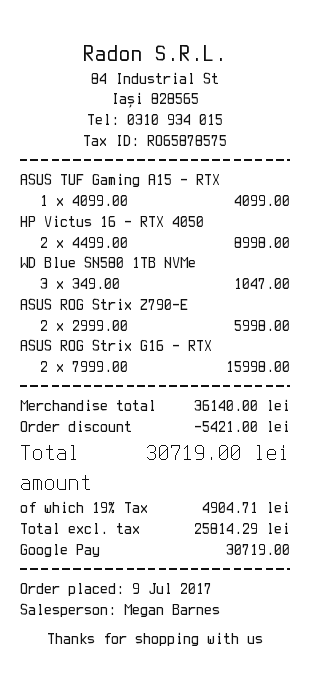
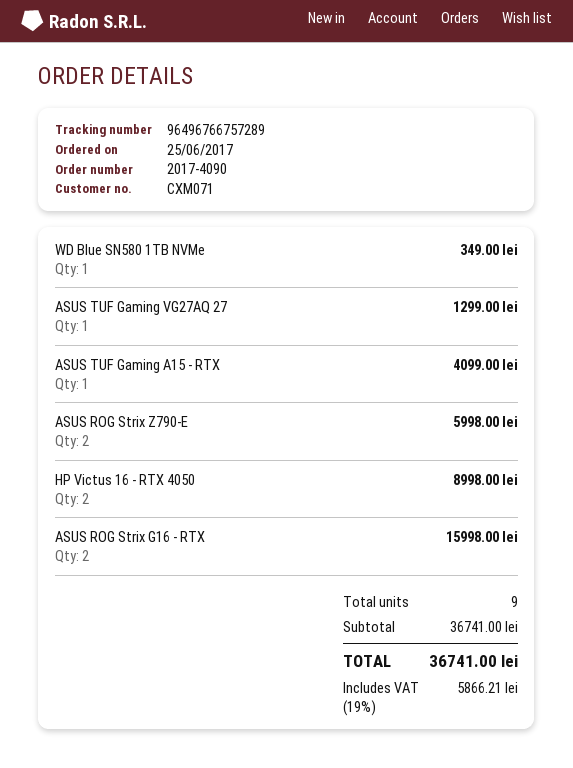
order date: 2017-07-09 -> 2017-06-25
WD Blue SN580 1TB NVMe: 3 for 1047.00 -> 1 for 349.00
ASUS TUF Gaming VG27AQ 27: none -> 1 for 1299.00
subtotal: 36140.00 -> 36741.00
discount: 5421.00 -> none
tax: 19% = 4904.71 -> 19% = 5866.21
total: 30719.00 -> 36741.00

